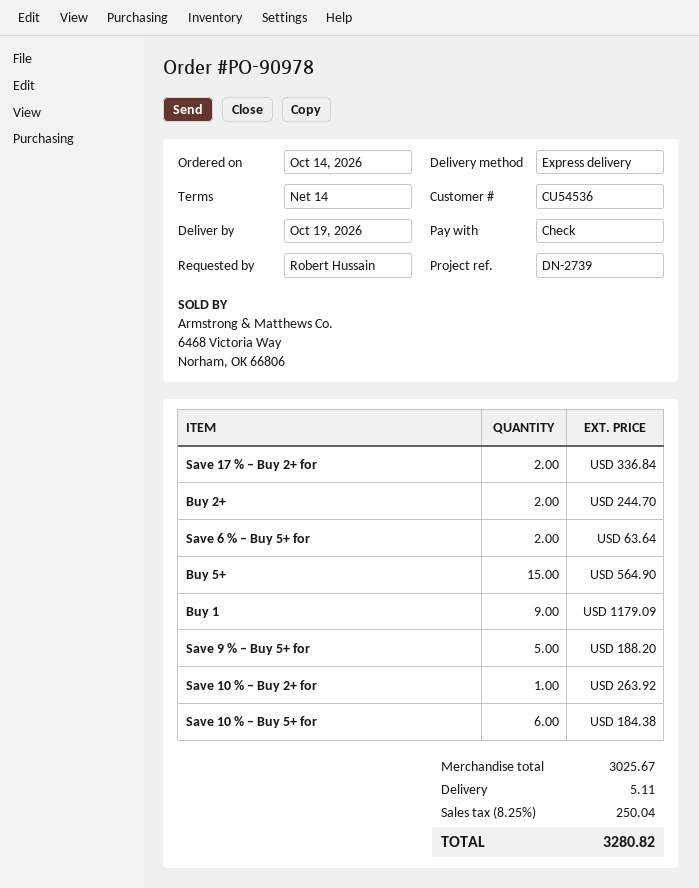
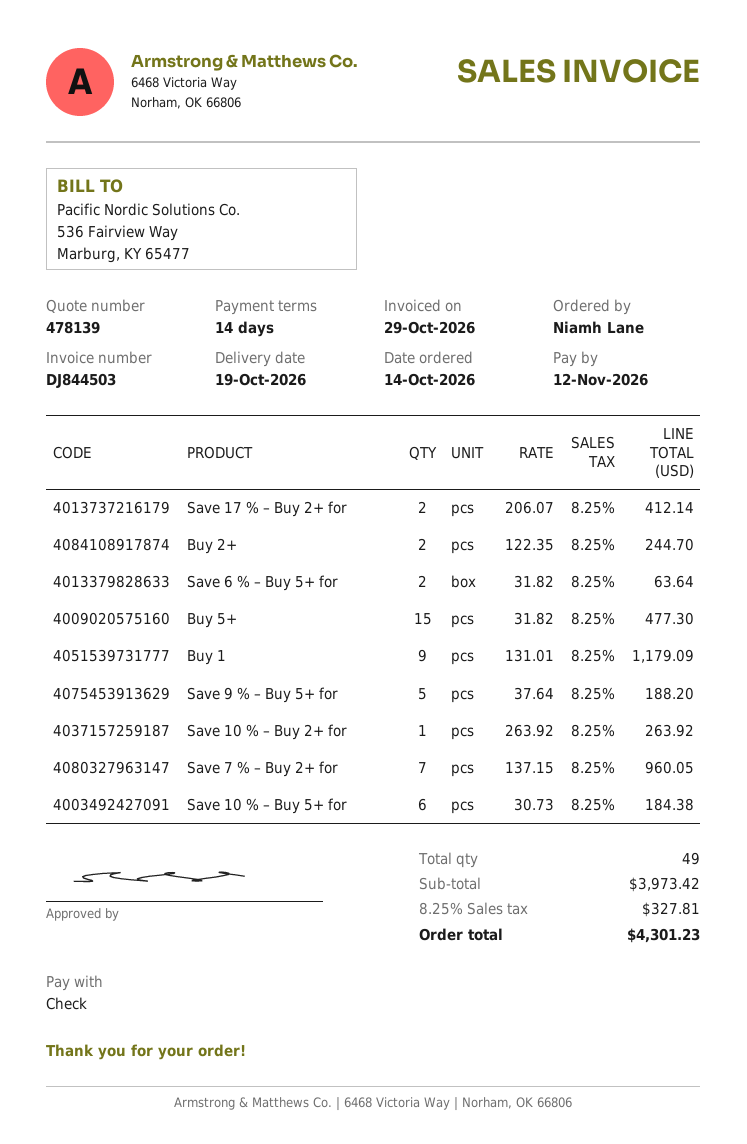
ordered by: Robert Hussain -> Niamh Lane
Save 17 % – Buy 2+ for: 2 for 336.84 -> 2 for 412.14
Buy 5+: 15 for 564.90 -> 15 for 477.30
Save 7 % – Buy 2+ for: none -> 7 for 960.05
subtotal: 3025.67 -> 3973.42
shipping: 5.11 -> none
tax: 8.25% = 250.04 -> 8.25% = 327.81
total: 3280.82 -> 4301.23

